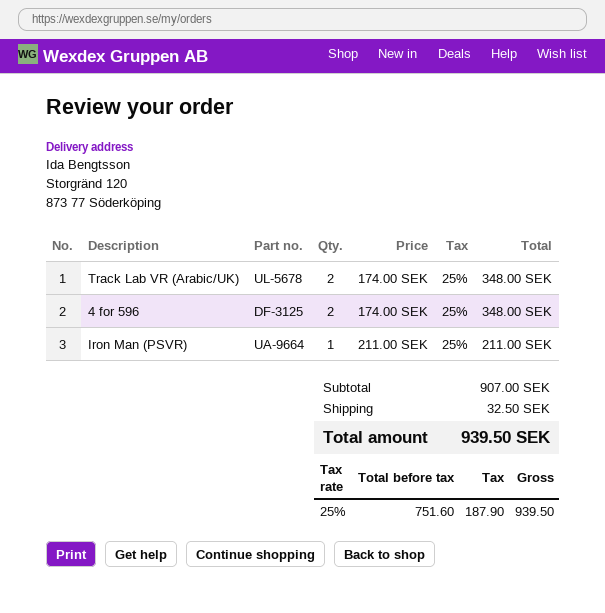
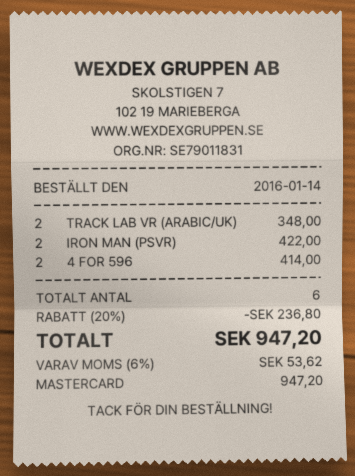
4 for 596: 2 for 348.00 -> 2 for 414.00
Iron Man (PSVR): 1 for 211.00 -> 2 for 422.00
discount: none -> 20% = 236.80
shipping: 32.50 -> none
tax: 25% = 187.90 -> 6% = 53.62
total: 939.50 -> 947.20

